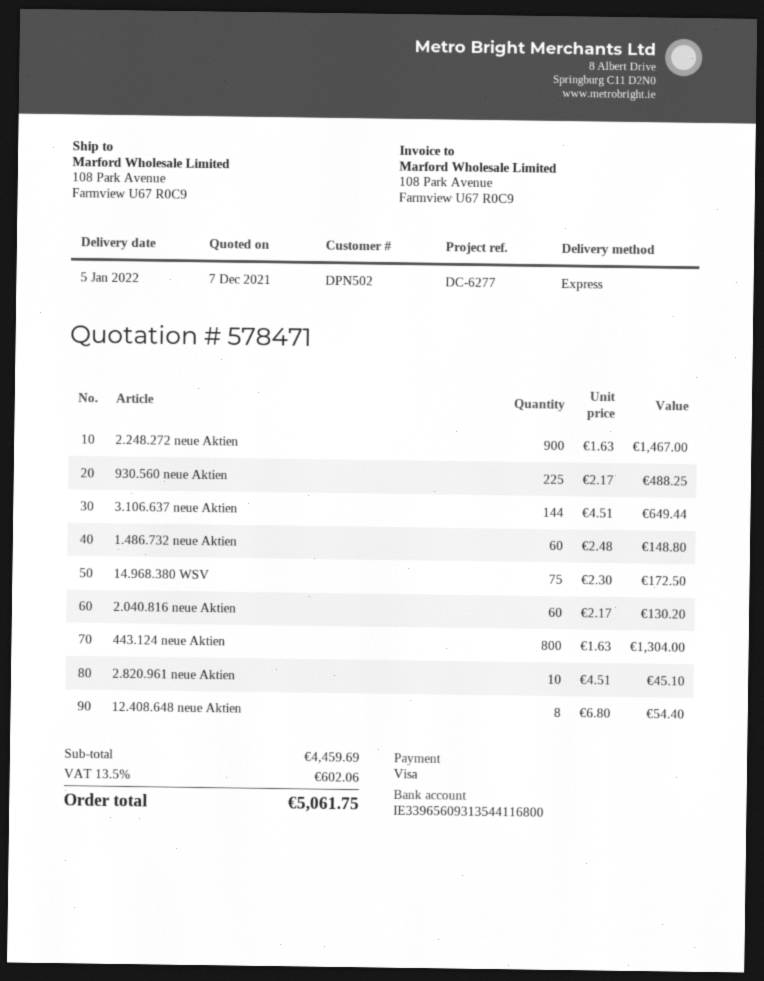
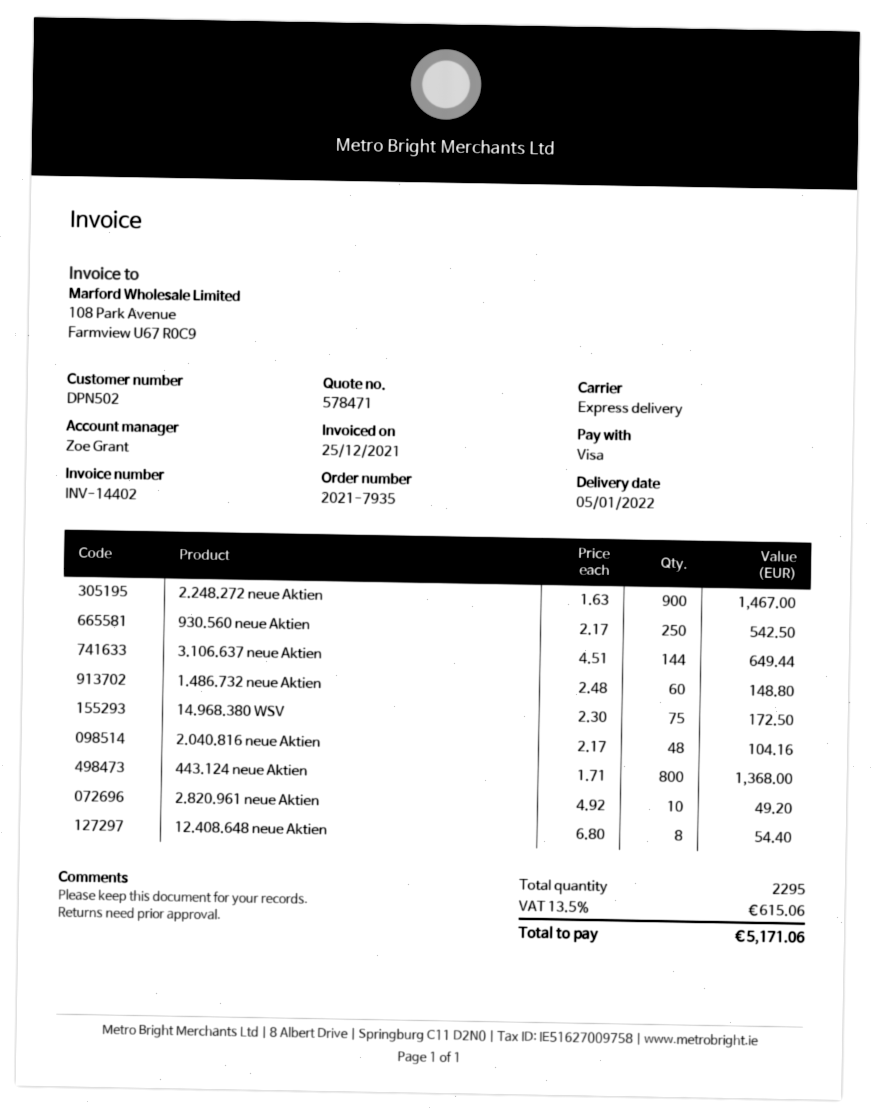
930.560 neue Aktien: 225 x 2.17 = 488.25 -> 250 x 2.17 = 542.50
2.040.816 neue Aktien: 60 x 2.17 = 130.20 -> 48 x 2.17 = 104.16
443.124 neue Aktien: 800 x 1.63 = 1304.00 -> 800 x 1.71 = 1368.00
2.820.961 neue Aktien: 10 x 4.51 = 45.10 -> 10 x 4.92 = 49.20
tax: 13.5% = 602.06 -> 13.5% = 615.06
total: 5061.75 -> 5171.06

